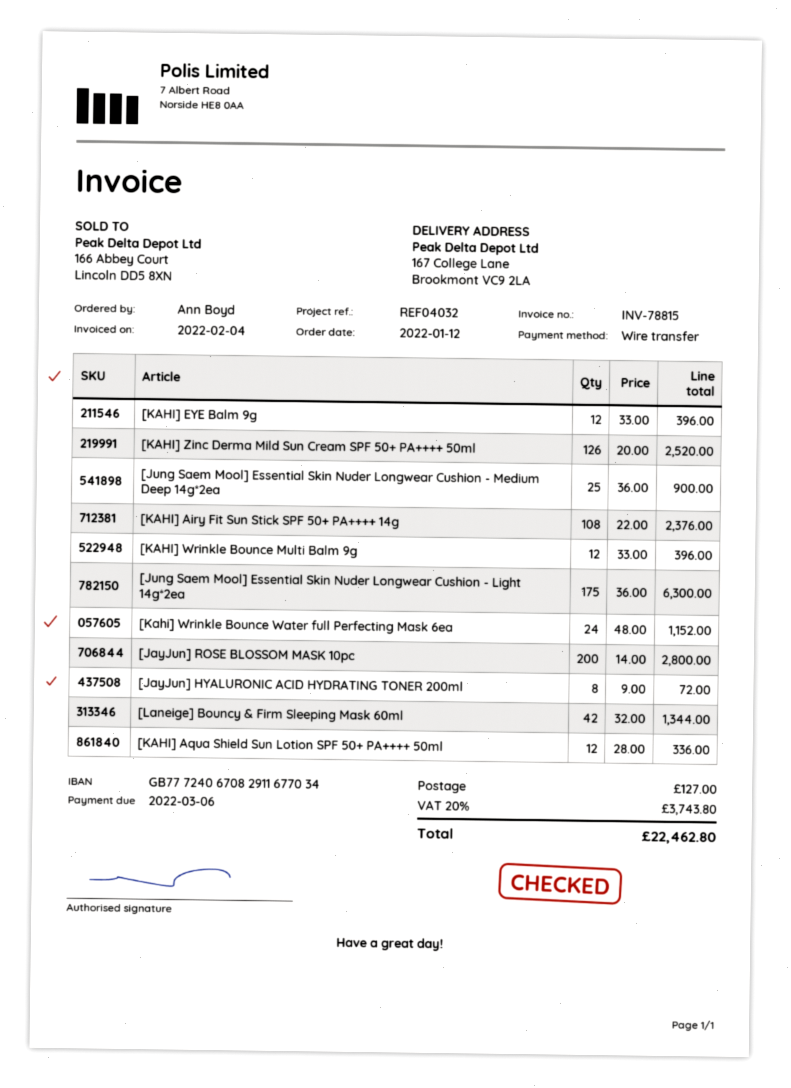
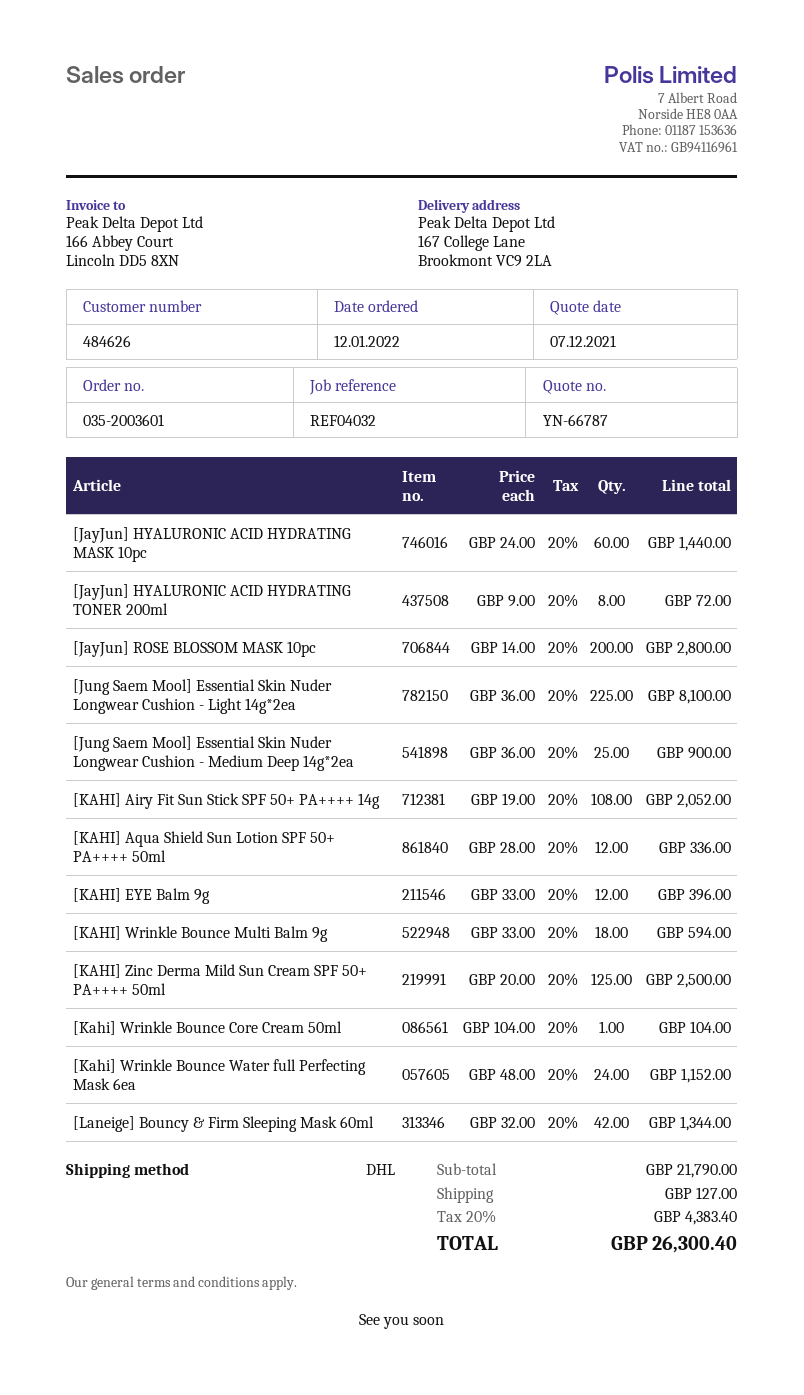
[KAHI] Zinc Derma Mild Sun Cream SPF 50+ PA++++ 50ml: 126 x 20.00 = 2520.00 -> 125 x 20.00 = 2500.00
[KAHI] Airy Fit Sun Stick SPF 50+ PA++++ 14g: 108 x 22.00 = 2376.00 -> 108 x 19.00 = 2052.00
[KAHI] Wrinkle Bounce Multi Balm 9g: 12 x 33.00 = 396.00 -> 18 x 33.00 = 594.00
[Jung Saem Mool] Essential Skin Nuder Longwear Cushion - Light 14g*2ea: 175 x 36.00 = 6300.00 -> 225 x 36.00 = 8100.00
[JayJun] HYALURONIC ACID HYDRATING MASK 10pc: none -> 60 x 24.00 = 1440.00
[Kahi] Wrinkle Bounce Core Cream 50ml: none -> 1 x 104.00 = 104.00
tax: 20% = 3743.80 -> 20% = 4383.40
total: 22462.80 -> 26300.40

